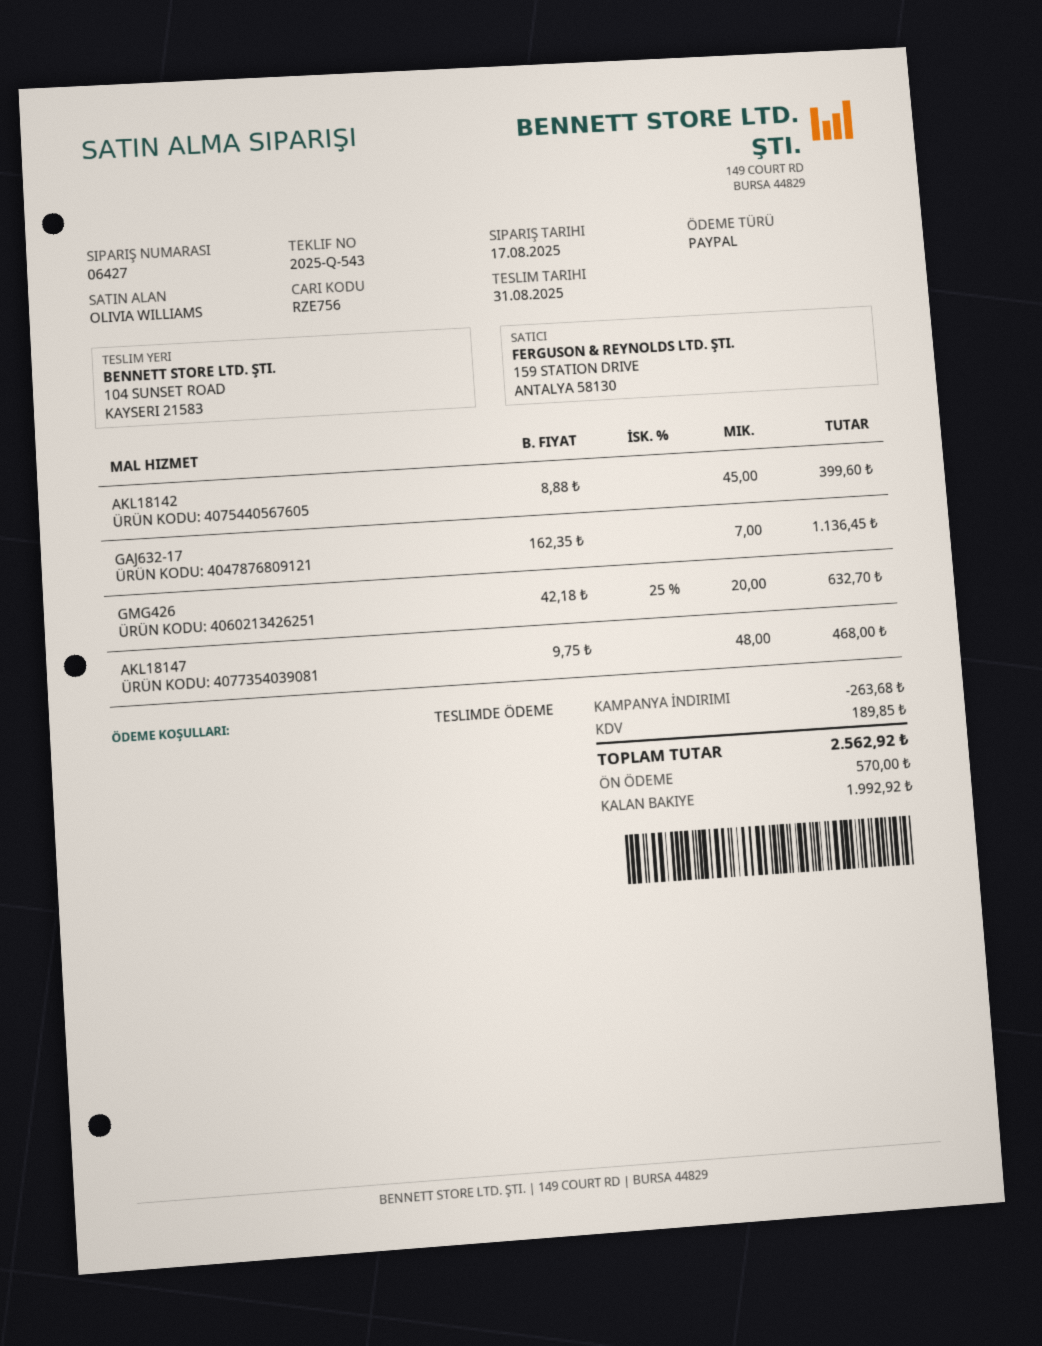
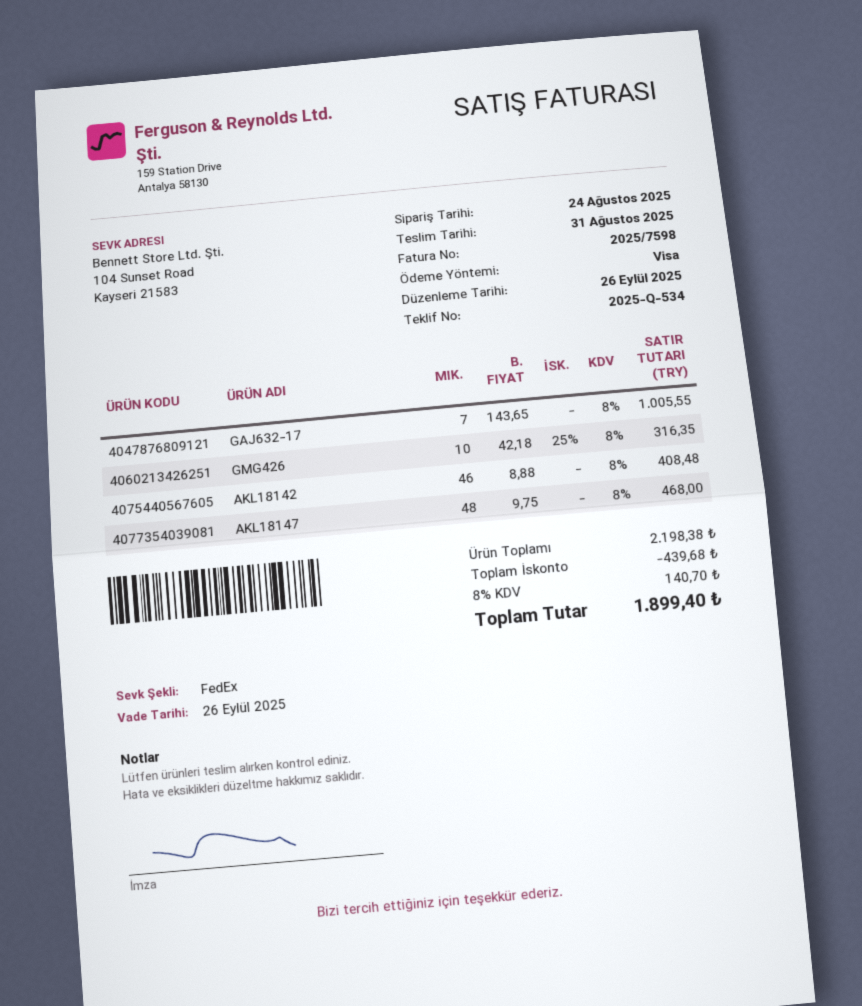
quote number: 2025-Q-543 -> 2025-Q-534
order date: 2025-08-17 -> 2025-08-24
payment method: PayPal -> Visa
AKL18142: 45 x 8.88 = 399.60 -> 46 x 8.88 = 408.48
GAJ632-17: 7 x 162.35 = 1136.45 -> 7 x 143.65 = 1005.55
GMG426: 20 x 42.18 - 25% = 632.70 -> 10 x 42.18 - 25% = 316.35
discount: 263.68 -> 439.68
tax: 189.85 -> 140.70
total: 2562.92 -> 1899.40

